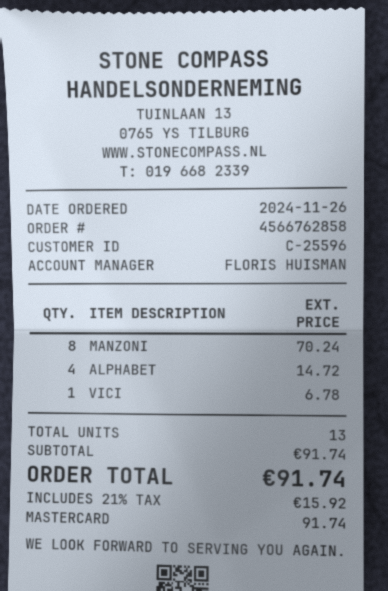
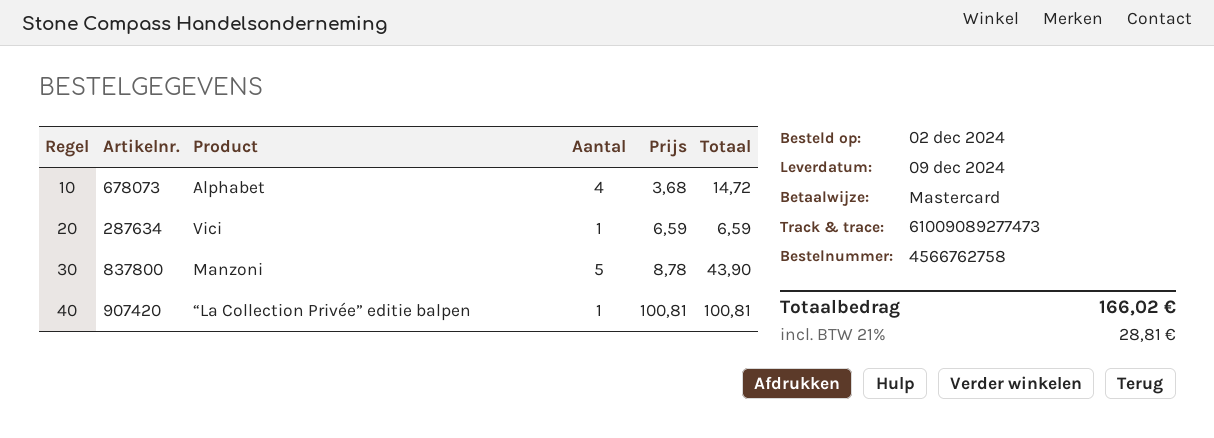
order number: 4566762858 -> 4566762758
order date: 2024-11-26 -> 2024-12-02
MANZONI: 8 for 70.24 -> 5 for 43.90
VICI: 1 for 6.78 -> 1 for 6.59
“La Collection Privée” editie balpen: none -> 1 for 100.81
tax: 21% = 15.92 -> 21% = 28.81
total: 91.74 -> 166.02

